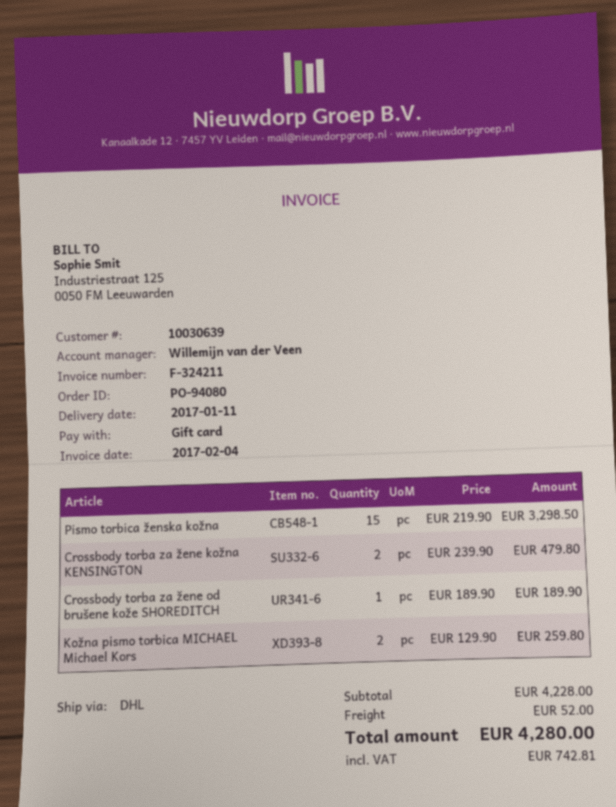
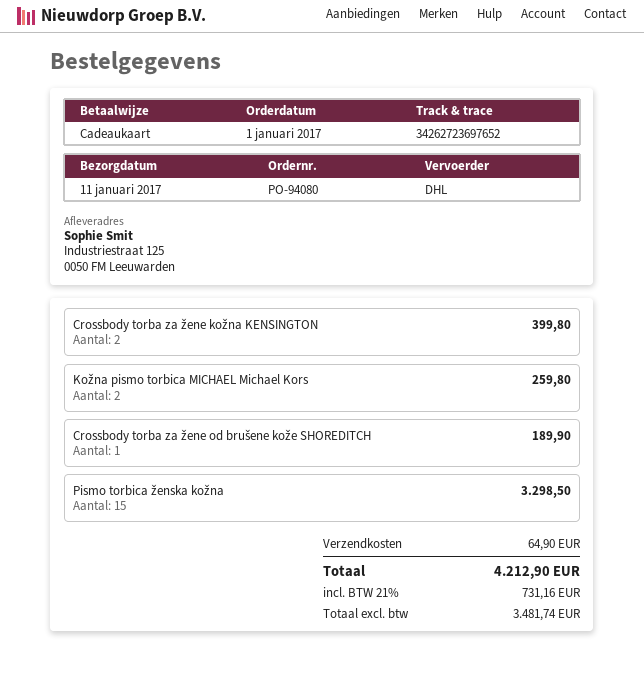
Crossbody torba za žene kožna KENSINGTON: 2 for 479.80 -> 2 for 399.80
shipping: 52.00 -> 64.90
tax: 742.81 -> 731.16
total: 4280.00 -> 4212.90

